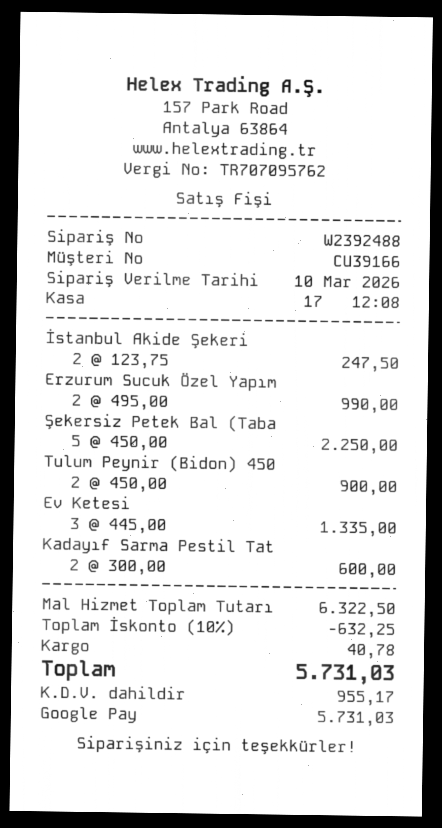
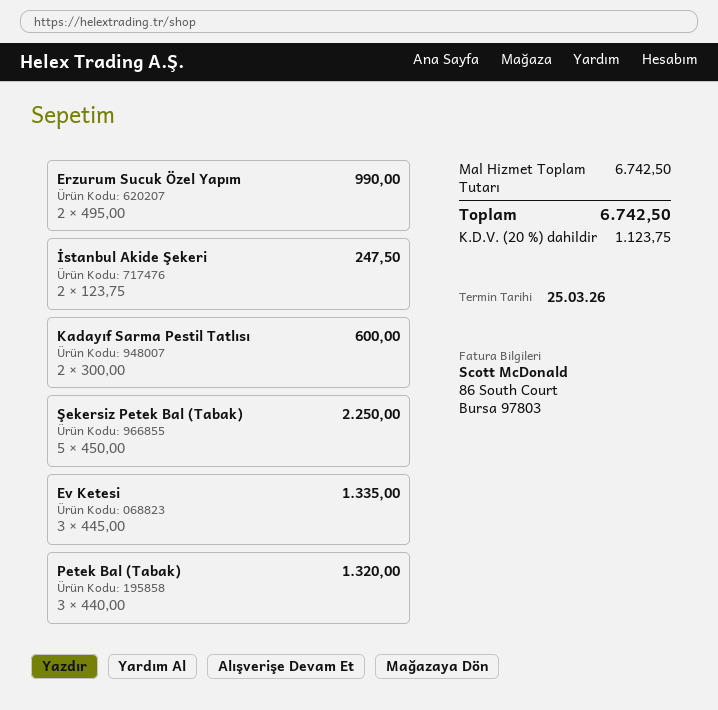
Tulum Peynir (Bidon) 450: 2 x 450.00 = 900.00 -> none
Petek Bal (Tabak): none -> 3 x 440.00 = 1320.00
subtotal: 6322.50 -> 6742.50
discount: 10% = 632.25 -> none
shipping: 40.78 -> none
tax: 955.17 -> 1123.75
total: 5731.03 -> 6742.50

